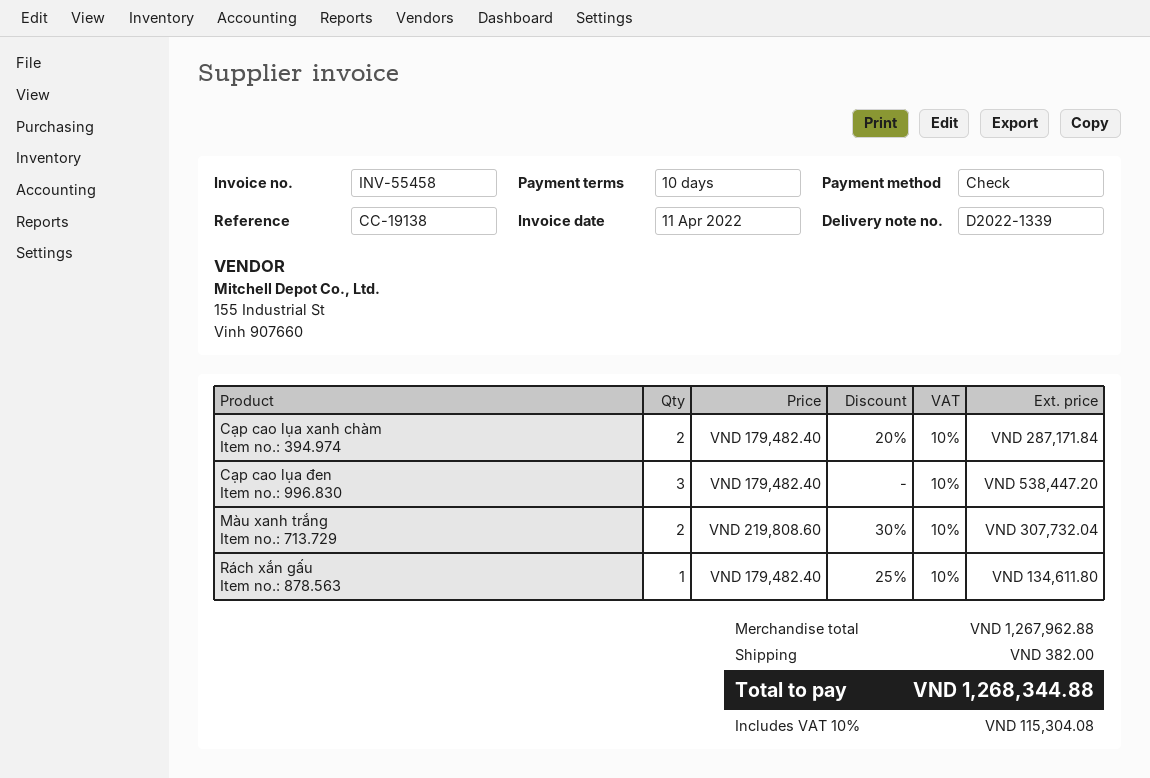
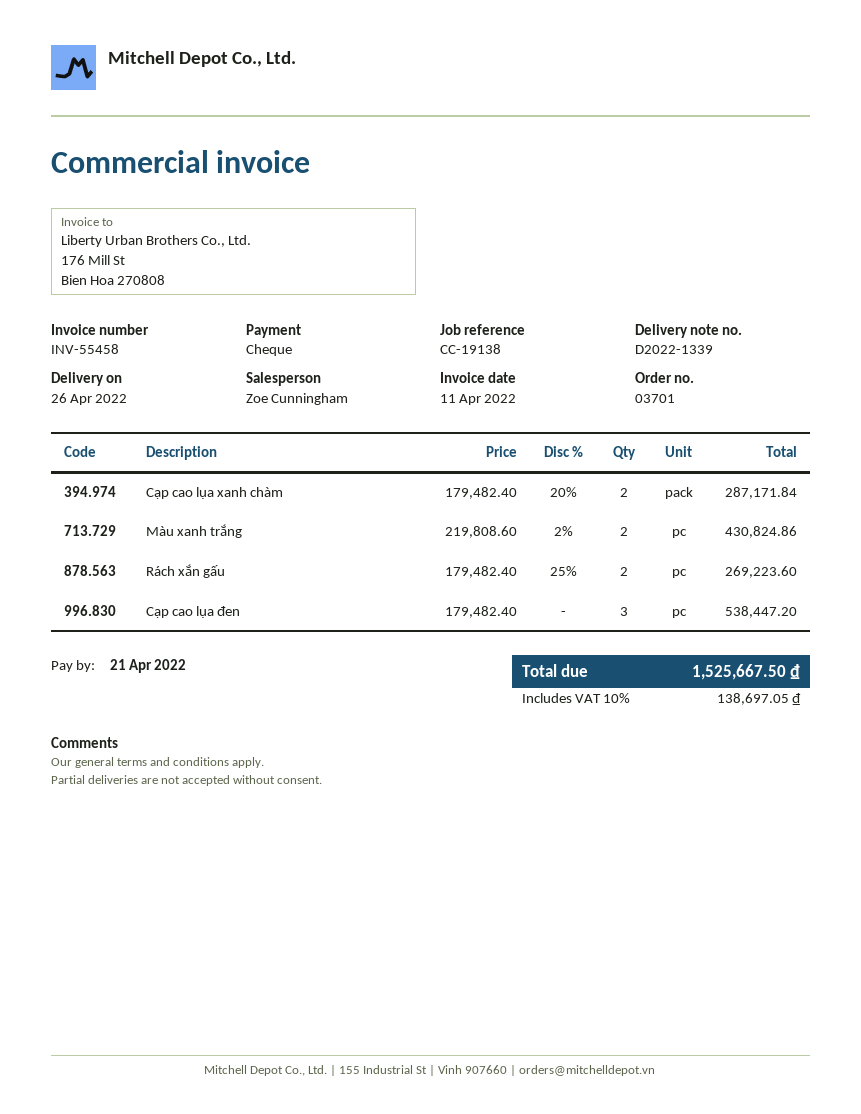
Màu xanh trắng: 2 x 219808.60 - 30% = 307732.04 -> 2 x 219808.60 - 2% = 430824.86
Rách xắn gấu: 1 x 179482.40 - 25% = 134611.80 -> 2 x 179482.40 - 25% = 269223.60
shipping: 382.00 -> none
tax: 10% = 115304.08 -> 10% = 138697.05
total: 1268344.88 -> 1525667.50

